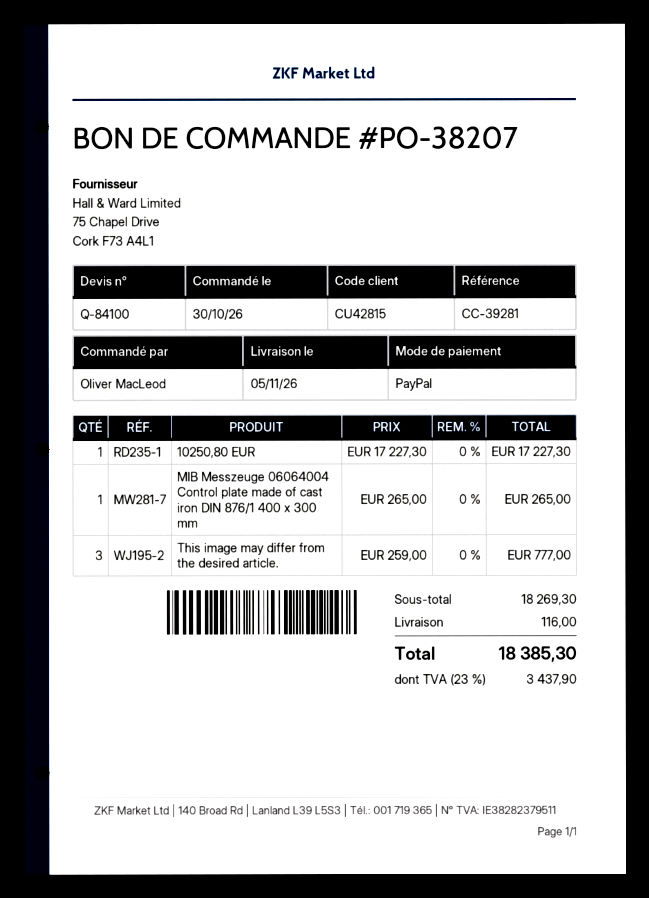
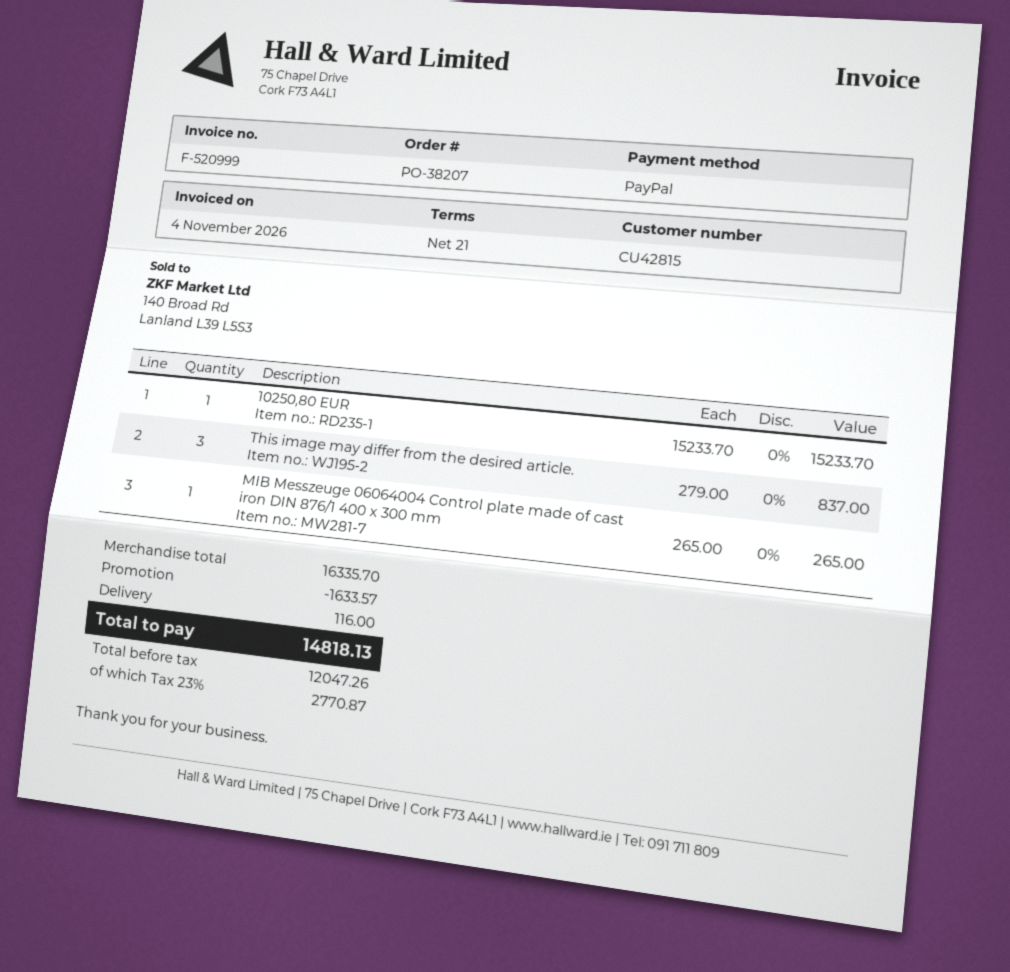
10250,80 EUR: 1 x 17227.30 = 17227.30 -> 1 x 15233.70 = 15233.70
This image may differ from the desired article.: 3 x 259.00 = 777.00 -> 3 x 279.00 = 837.00
subtotal: 18269.30 -> 16335.70
discount: none -> 1633.57
tax: 23% = 3437.90 -> 23% = 2770.87
total: 18385.30 -> 14818.13

